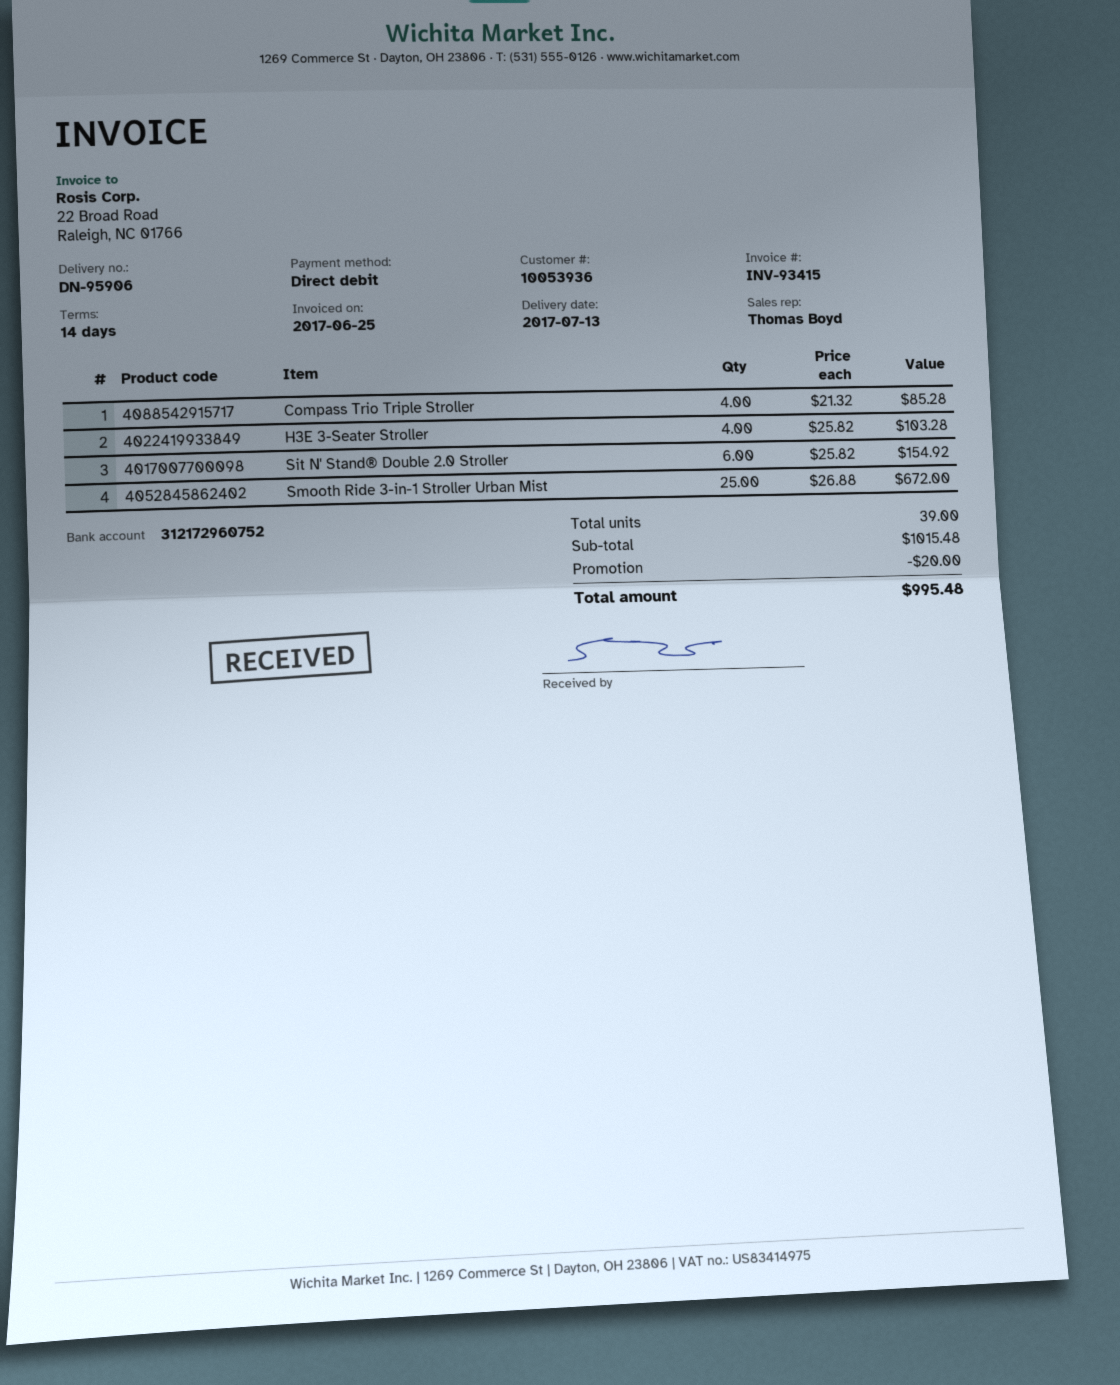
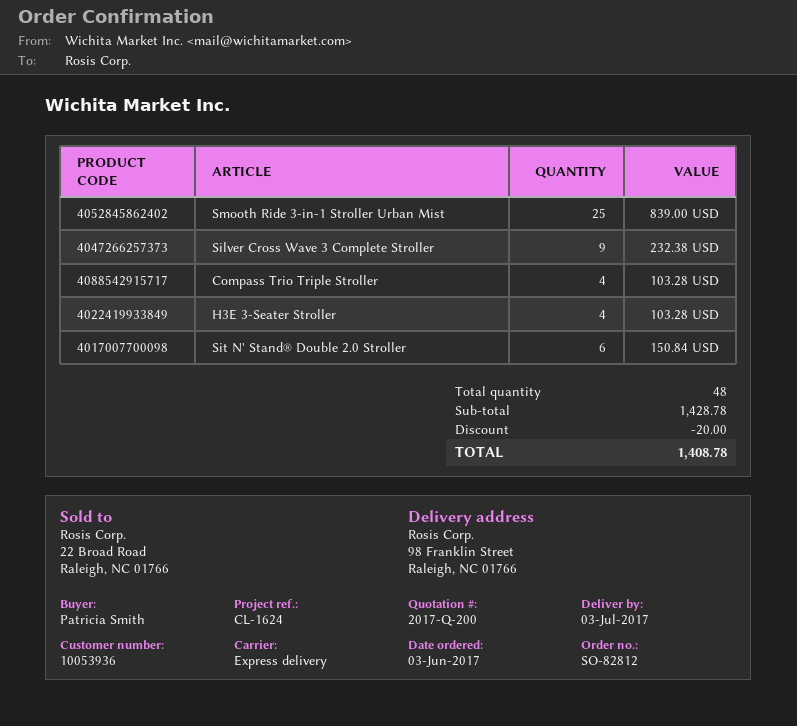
delivery date: 2017-07-13 -> 2017-07-03
Compass Trio Triple Stroller: 4 for 85.28 -> 4 for 103.28
Sit N' Stand® Double 2.0 Stroller: 6 for 154.92 -> 6 for 150.84
Smooth Ride 3-in-1 Stroller Urban Mist: 25 for 672.00 -> 25 for 839.00
Silver Cross Wave 3 Complete Stroller: none -> 9 for 232.38
total quantity: 39 -> 48
subtotal: 1015.48 -> 1428.78
total: 995.48 -> 1408.78

